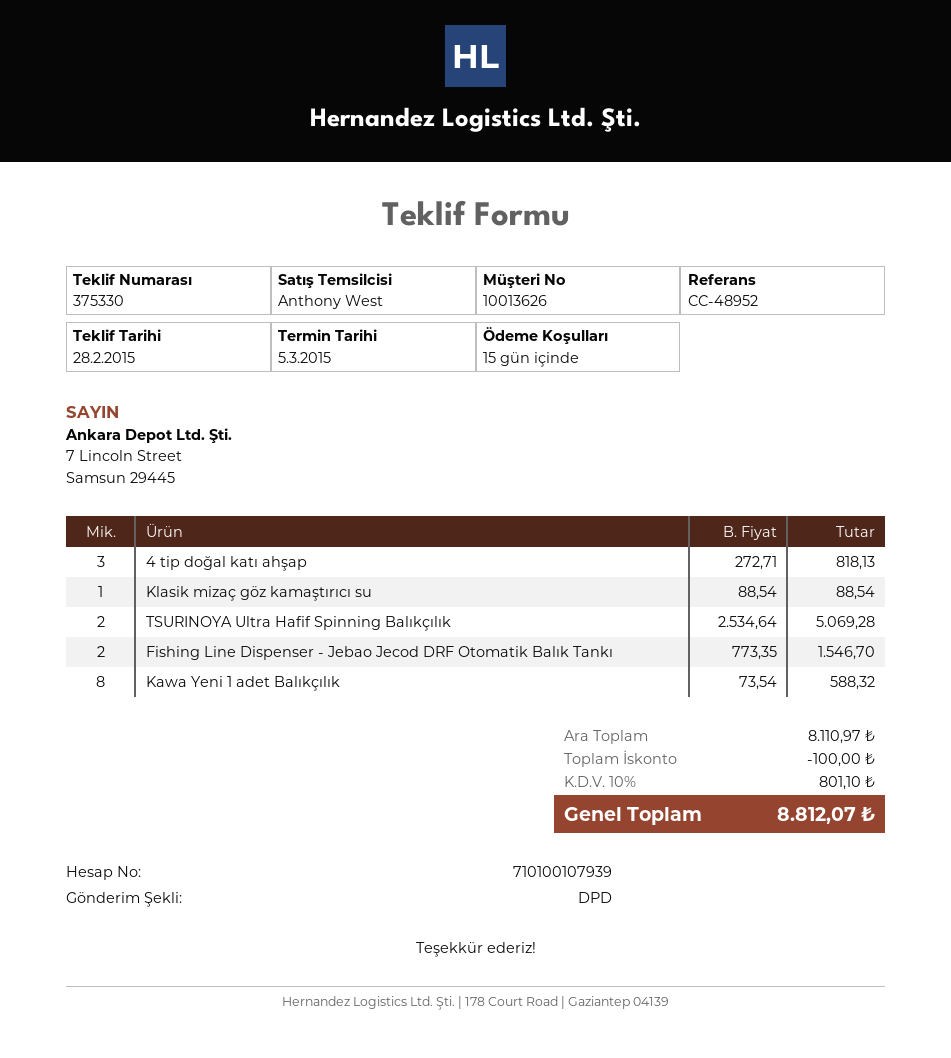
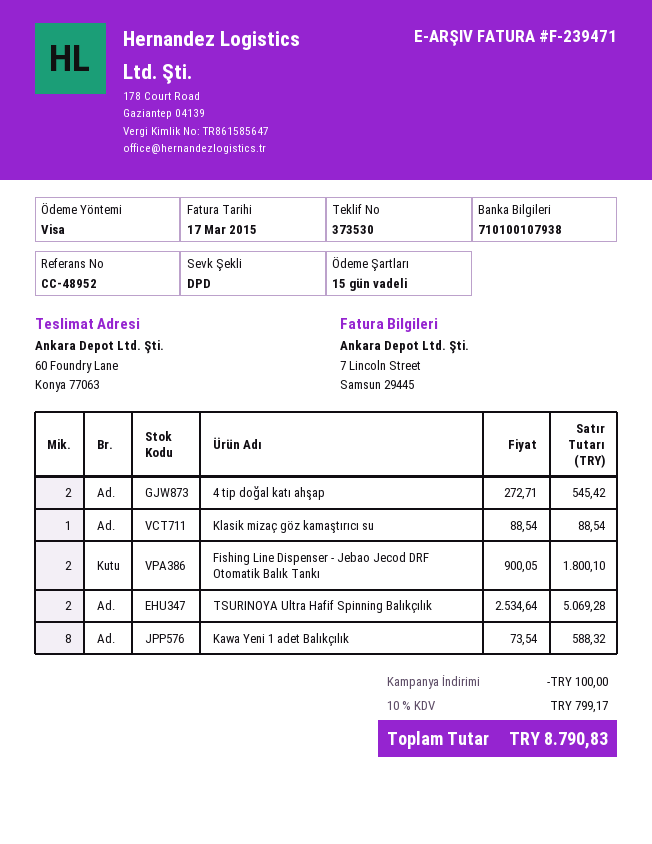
quote number: 375330 -> 373530
bank account: 710100107939 -> 710100107938
4 tip doğal katı ahşap: 3 x 272.71 = 818.13 -> 2 x 272.71 = 545.42
Fishing Line Dispenser - Jebao Jecod DRF Otomatik Balık Tankı: 2 x 773.35 = 1546.70 -> 2 x 900.05 = 1800.10
tax: 10% = 801.10 -> 10% = 799.17
total: 8812.07 -> 8790.83

